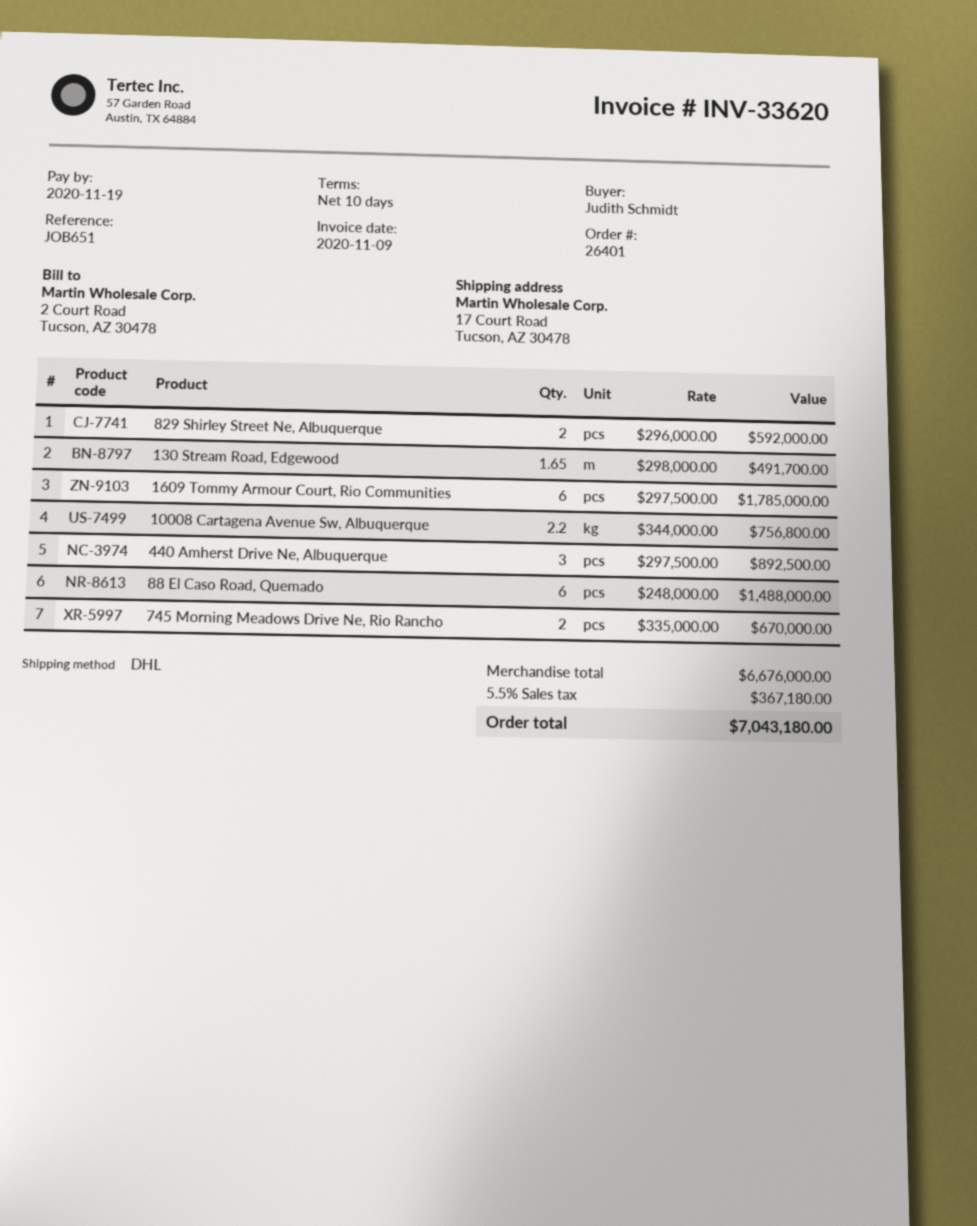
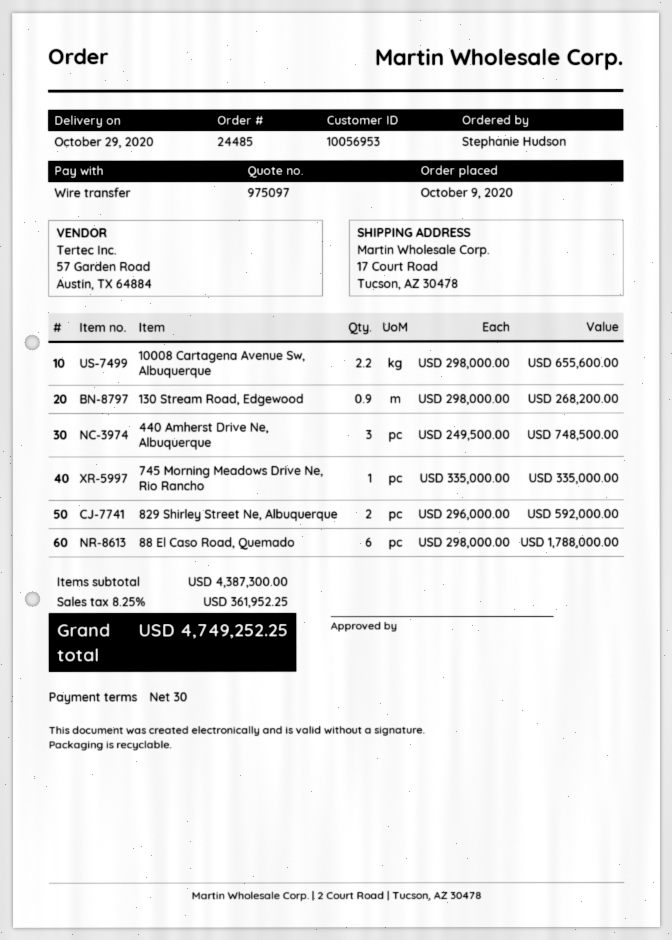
order number: 26401 -> 24485
payment terms: 10 days -> 30 days
ordered by: Judith Schmidt -> Stephanie Hudson
130 Stream Road, Edgewood: 1.65 x 298000.00 = 491700.00 -> 0.9 x 298000.00 = 268200.00
1609 Tommy Armour Court, Rio Communities: 6 x 297500.00 = 1785000.00 -> none
10008 Cartagena Avenue Sw, Albuquerque: 2.2 x 344000.00 = 756800.00 -> 2.2 x 298000.00 = 655600.00
440 Amherst Drive Ne, Albuquerque: 3 x 297500.00 = 892500.00 -> 3 x 249500.00 = 748500.00
88 El Caso Road, Quemado: 6 x 248000.00 = 1488000.00 -> 6 x 298000.00 = 1788000.00
745 Morning Meadows Drive Ne, Rio Rancho: 2 x 335000.00 = 670000.00 -> 1 x 335000.00 = 335000.00
subtotal: 6676000.00 -> 4387300.00
tax: 5.5% = 367180.00 -> 8.25% = 361952.25
total: 7043180.00 -> 4749252.25

